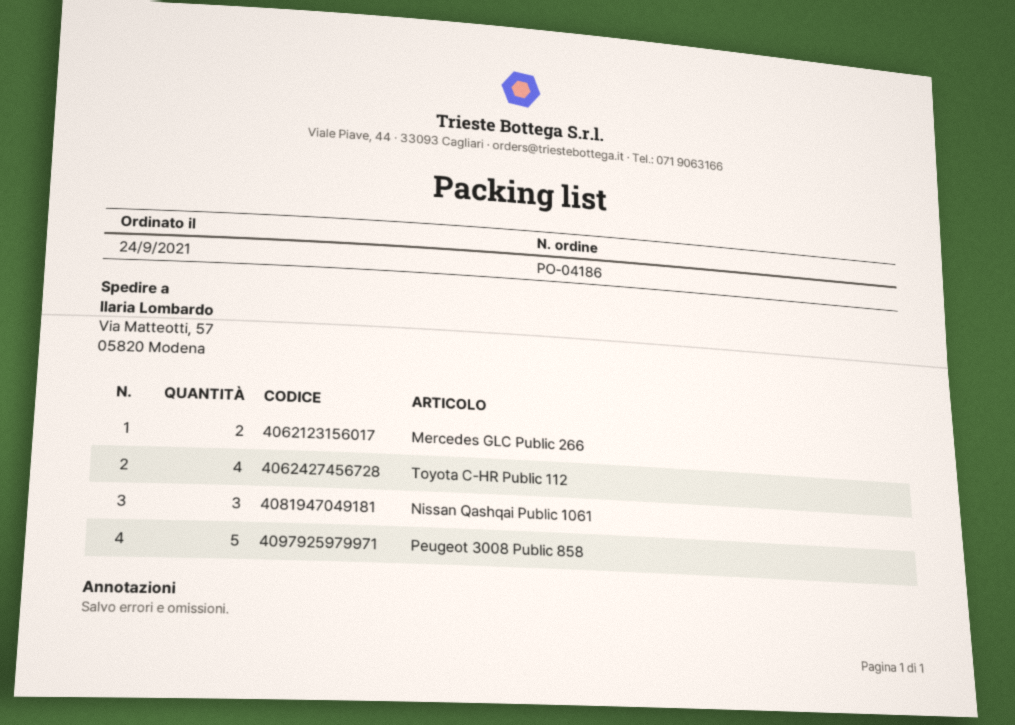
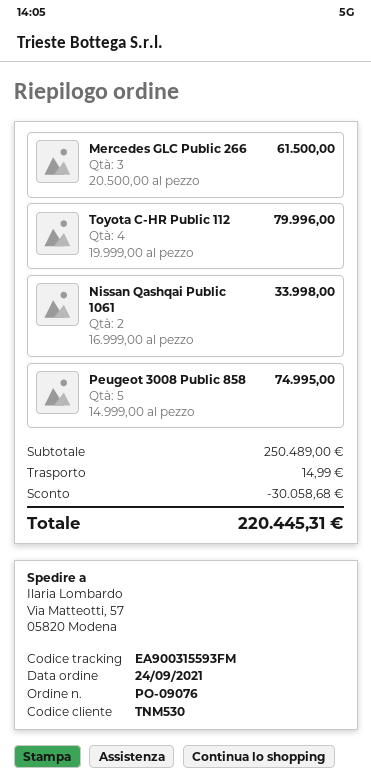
order number: PO-04186 -> PO-09076
Mercedes GLC Public 266: 2 -> 3
Nissan Qashqai Public 1061: 3 -> 2

